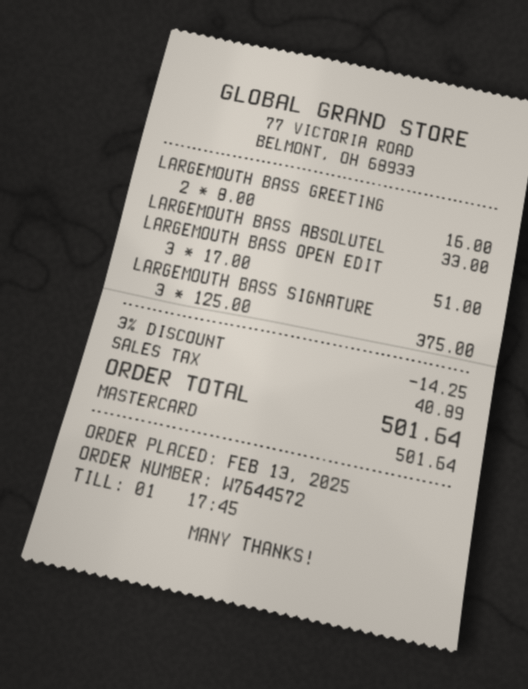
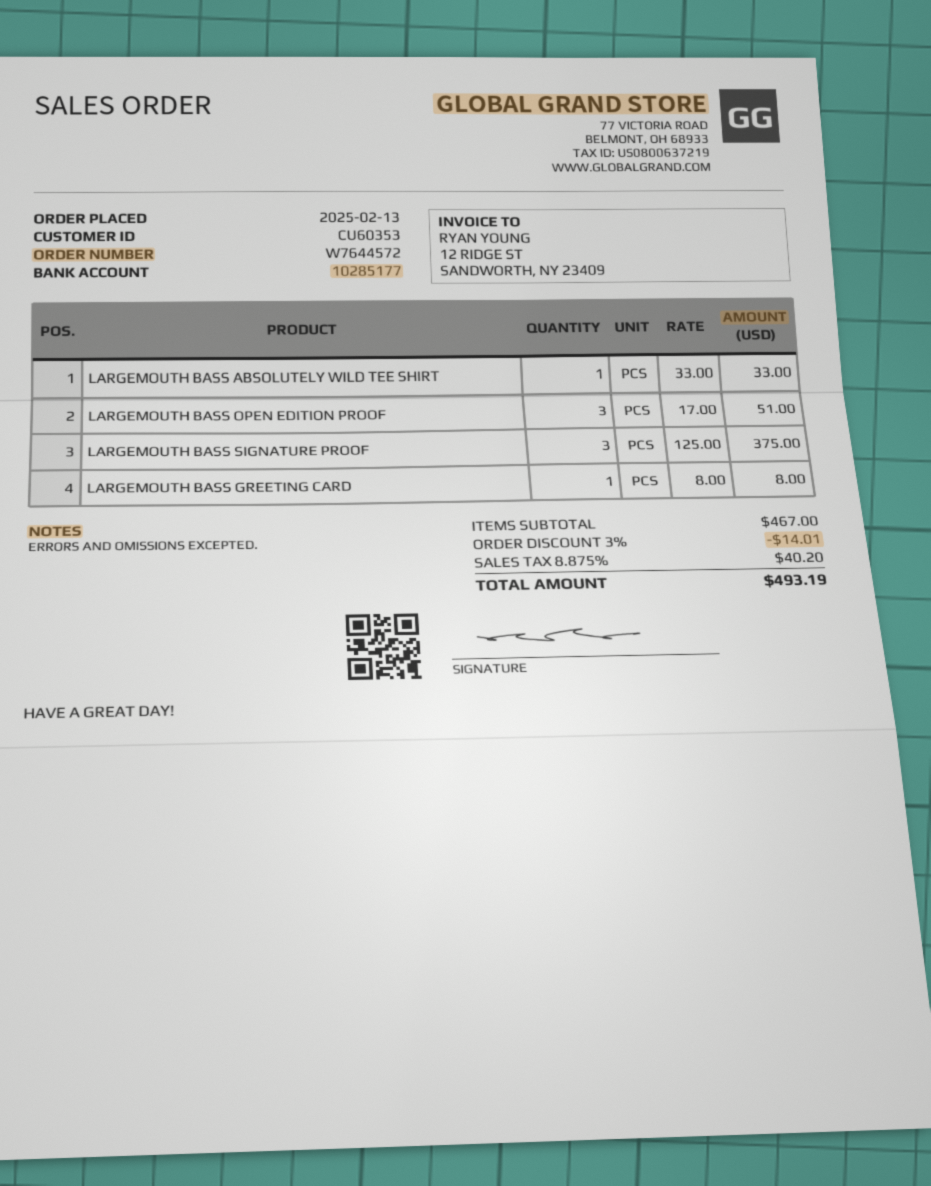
LARGEMOUTH BASS GREETING: 2 x 8.00 = 16.00 -> 1 x 8.00 = 8.00
discount: 3% = 14.25 -> 3% = 14.01
tax: 40.89 -> 40.20
total: 501.64 -> 493.19

